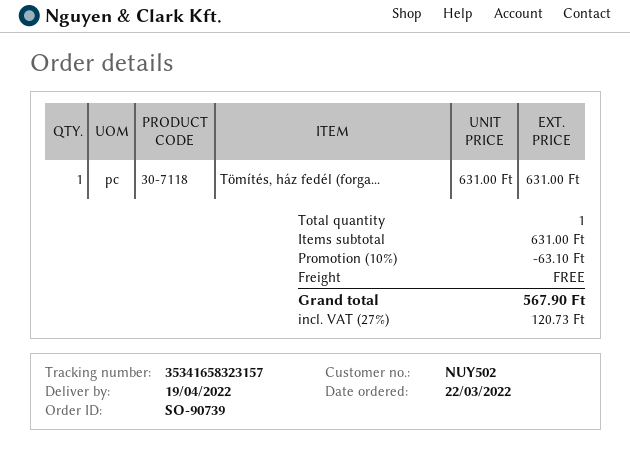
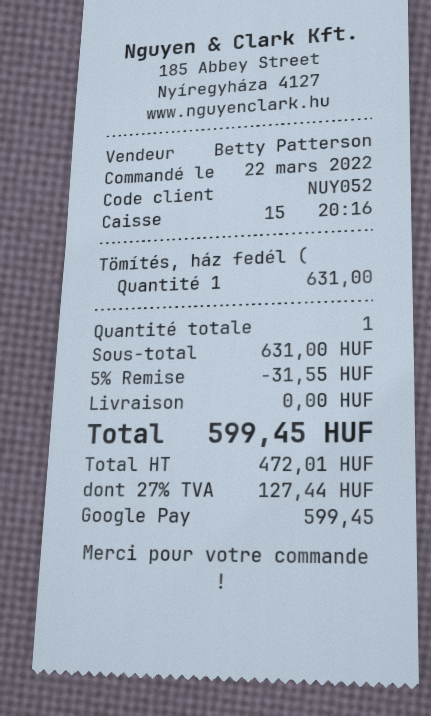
customer number: NUY502 -> NUY052
discount: 10% = 63.10 -> 5% = 31.55
tax: 27% = 120.73 -> 27% = 127.44
total: 567.90 -> 599.45

